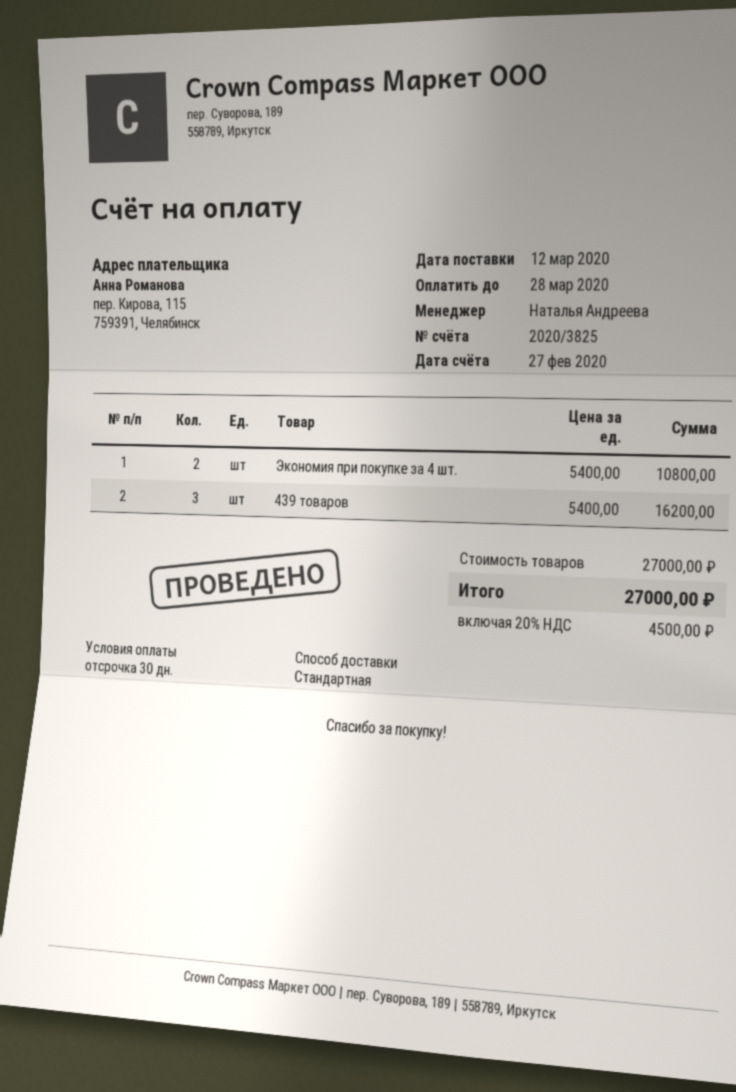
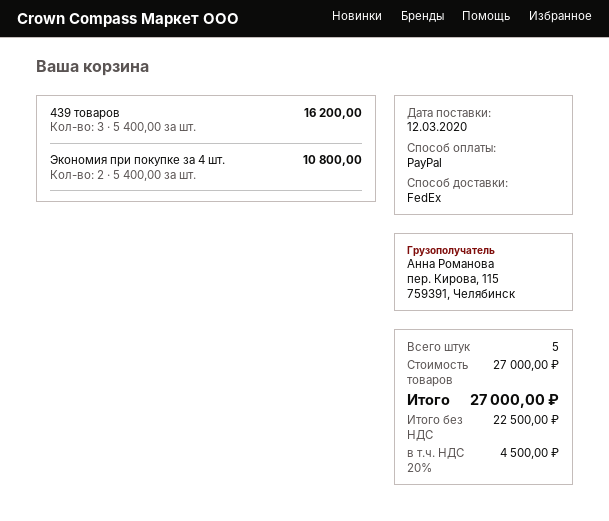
shipping method: standard -> FedEx

